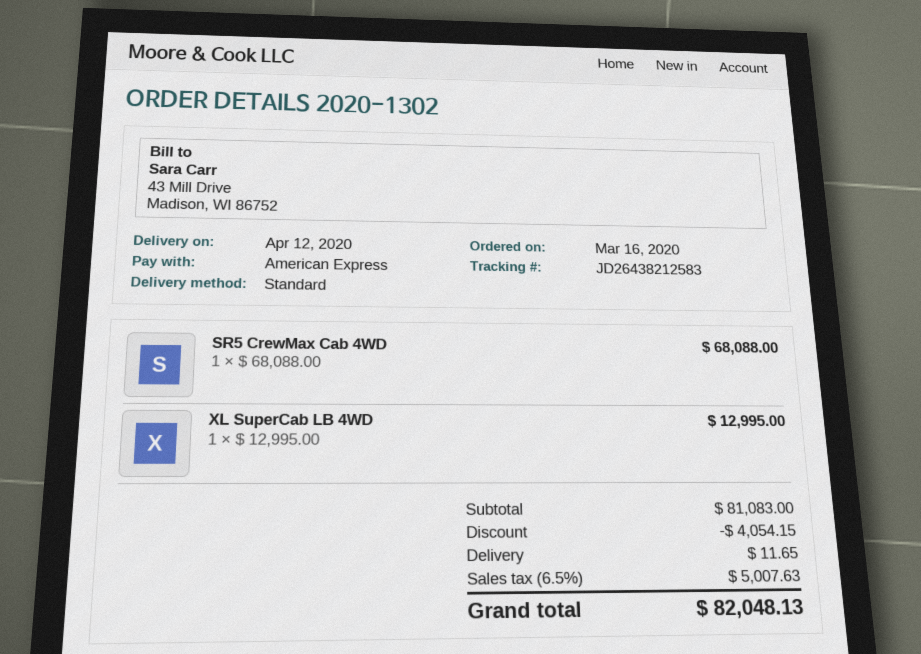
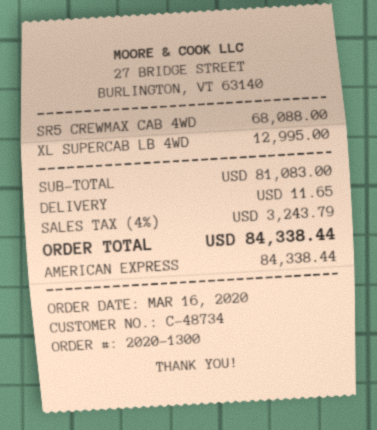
order number: 2020-1302 -> 2020-1300
discount: 4054.15 -> none
tax: 6.5% = 5007.63 -> 4% = 3243.79
total: 82048.13 -> 84338.44

